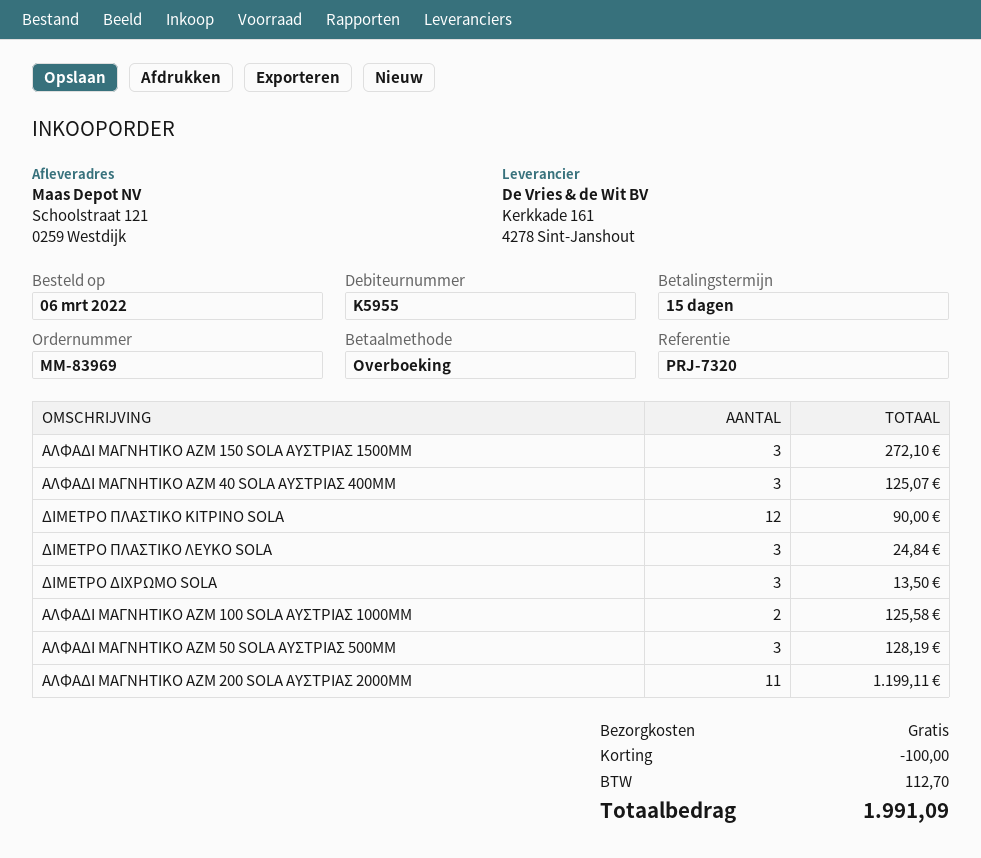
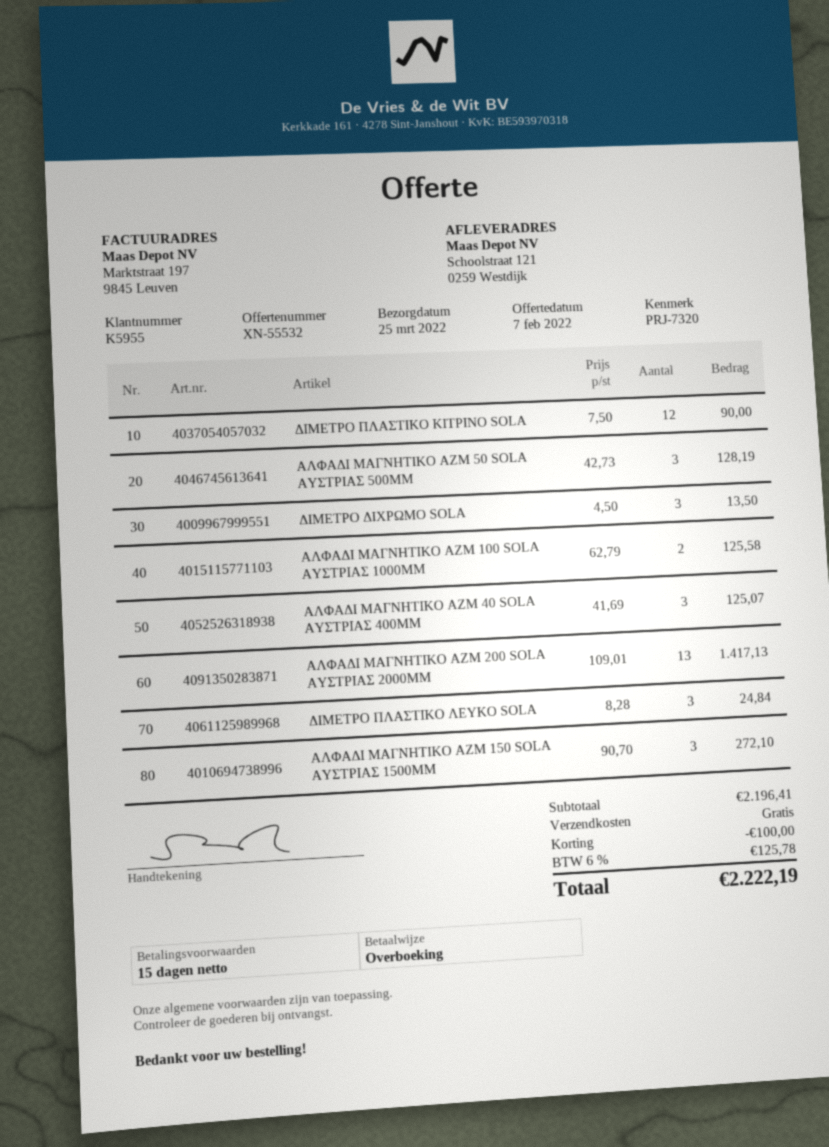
ΑΛΦΑΔΙ ΜΑΓΝΗΤΙΚΟ AZM 200 SOLA ΑΥΣΤΡΙΑΣ 2000MM: 11 for 1199.11 -> 13 for 1417.13
tax: 112.70 -> 125.78
total: 1991.09 -> 2222.19

